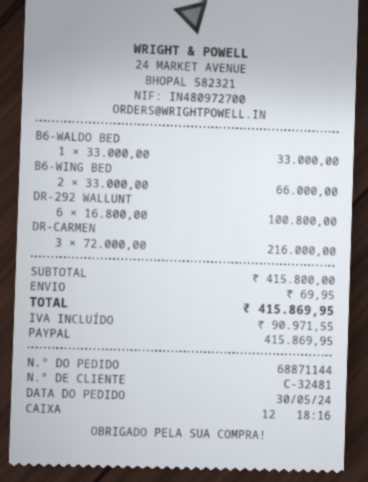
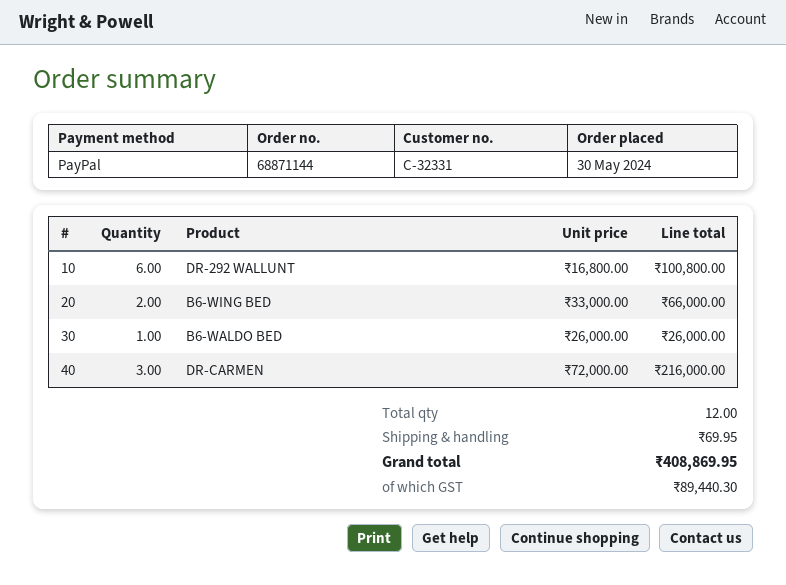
customer number: C-32481 -> C-32331
B6-WALDO BED: 1 x 33000.00 = 33000.00 -> 1 x 26000.00 = 26000.00
tax: 90971.55 -> 89440.30
total: 415869.95 -> 408869.95

